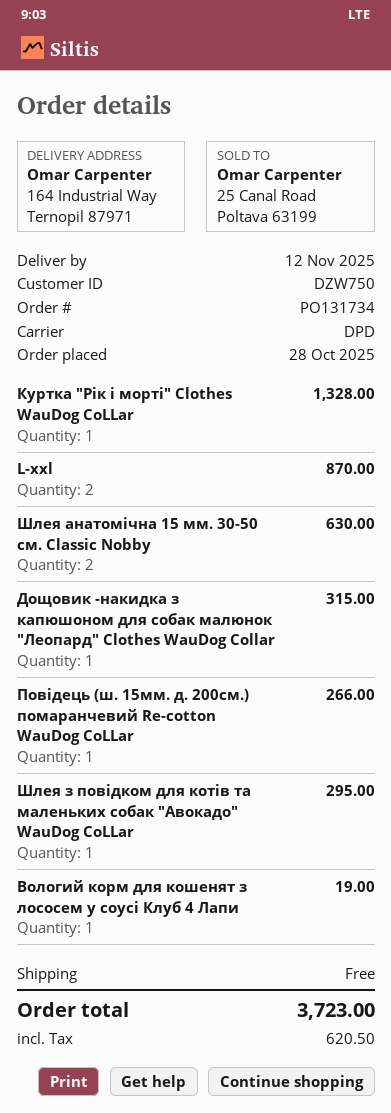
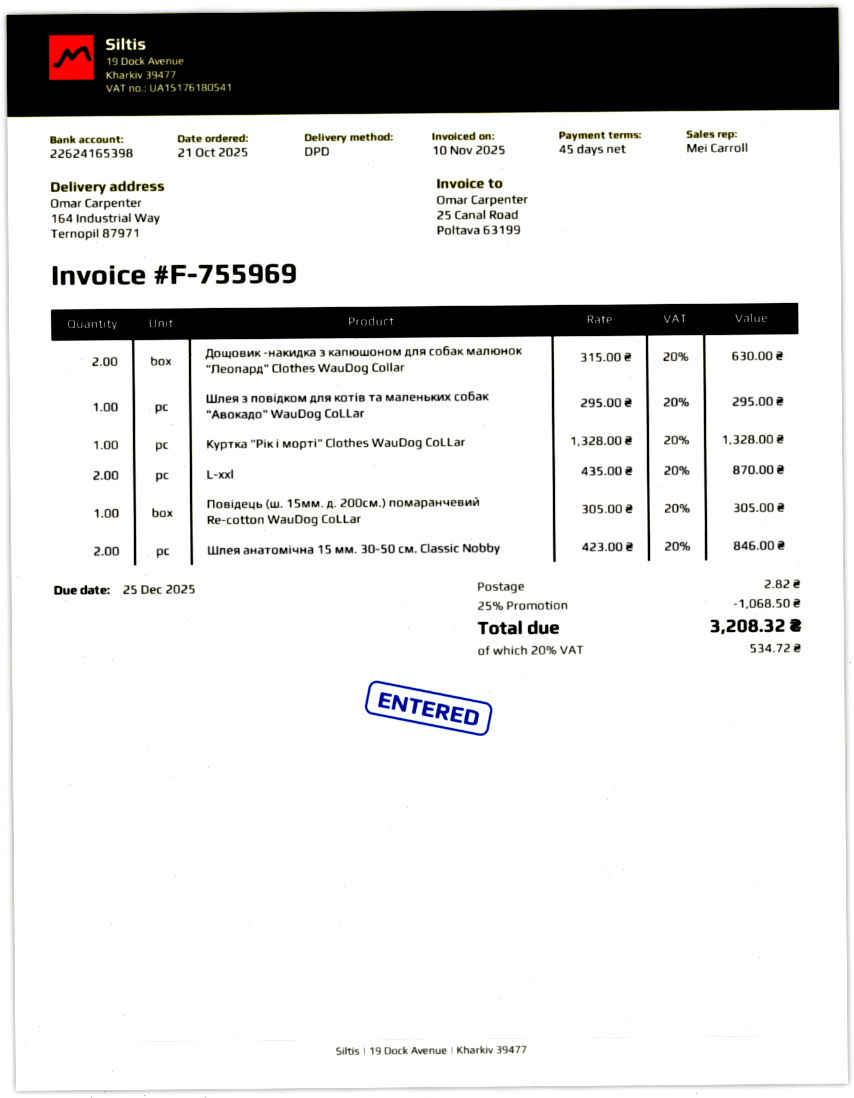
order date: 2025-10-28 -> 2025-10-21
Шлея анатомічна 15 мм. 30-50 см. Classic Nobby: 2 for 630.00 -> 2 for 846.00
Дощовик -накидка з капюшоном для собак малюнок "Леопард" Clothes WauDog Collar: 1 for 315.00 -> 2 for 630.00
Повідець (ш. 15мм. д. 200см.) помаранчевий Re-cotton WauDog CoLLar: 1 for 266.00 -> 1 for 305.00
Вологий корм для кошенят з лососем у соусі Клуб 4 Лапи: 1 for 19.00 -> none
discount: none -> 25% = 1068.50
shipping: 0.00 -> 2.82
tax: 620.50 -> 534.72
total: 3723.00 -> 3208.32

